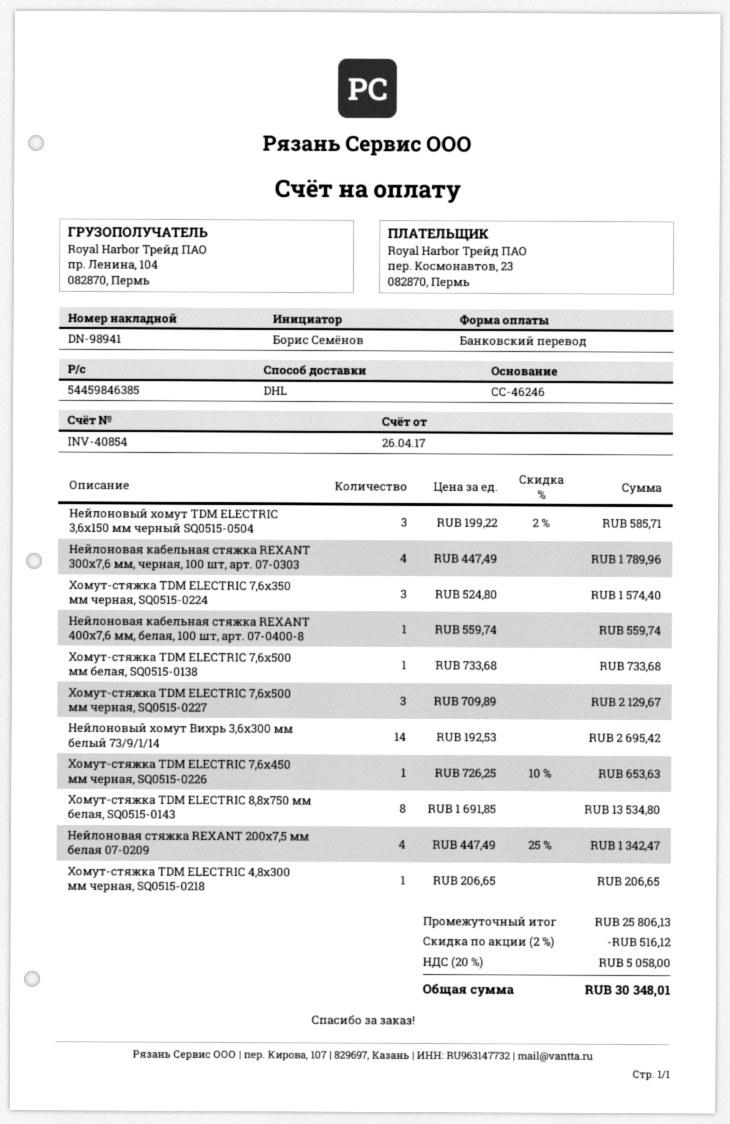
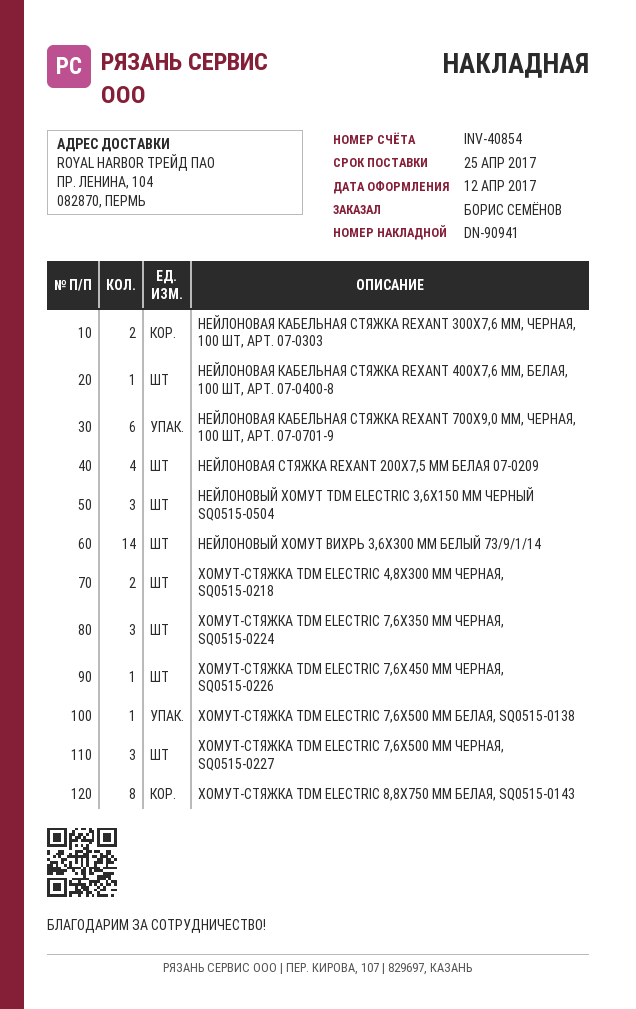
delivery note number: DN-98941 -> DN-90941
Нейлоновая кабельная стяжка REXANT 300x7,6 мм, черная, 100 шт, арт. 07-0303: 4 -> 2
Хомут-стяжка TDM ELECTRIC 4,8x300 мм черная, SQ0515-0218: 1 -> 2
НЕЙЛОНОВАЯ КАБЕЛЬНАЯ СТЯЖКА REXANT 700X9,0 ММ, ЧЕРНАЯ, 100 ШТ, АРТ. 07-0701-9: none -> 6

